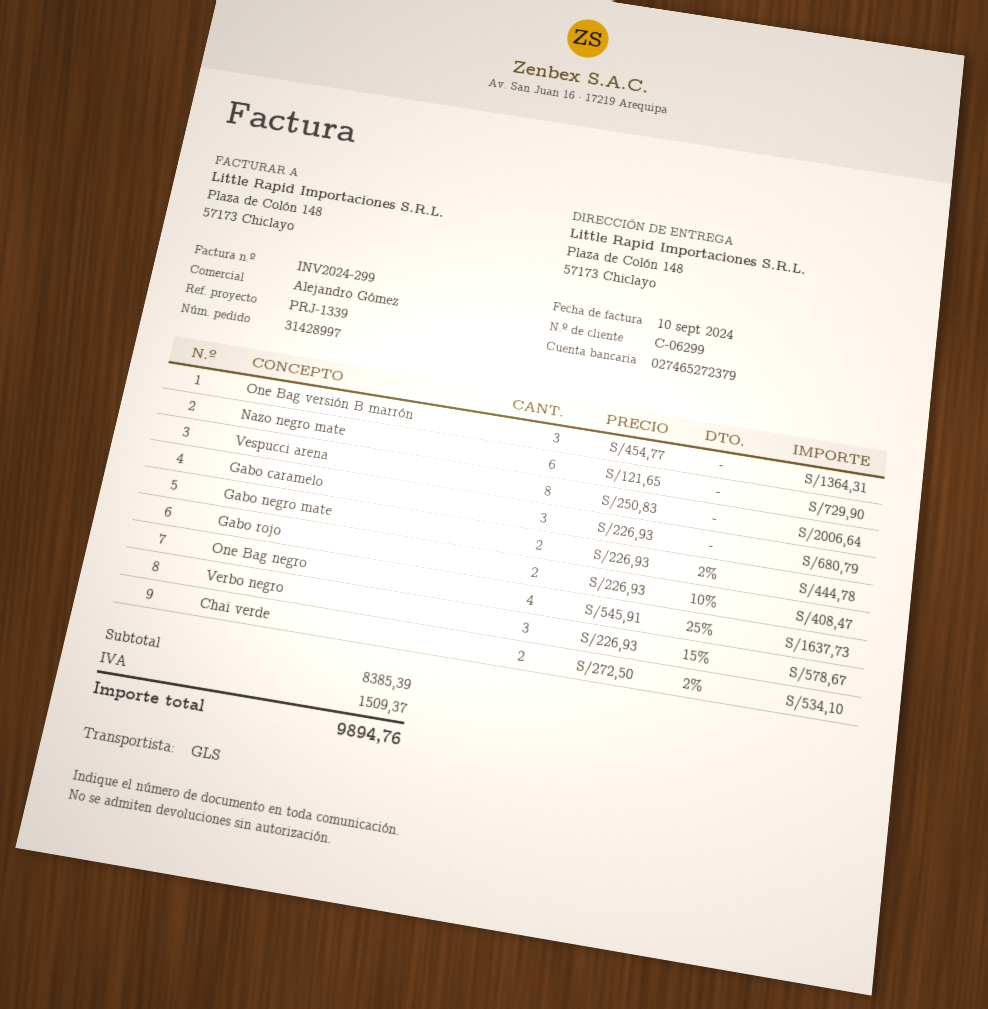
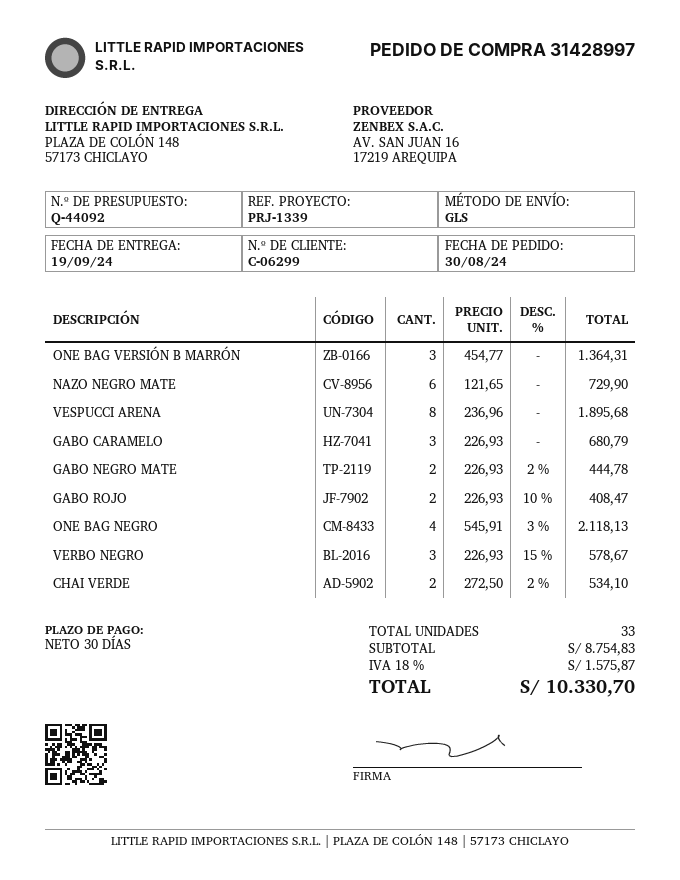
Vespucci arena: 8 x 250.83 = 2006.64 -> 8 x 236.96 = 1895.68
One Bag negro: 4 x 545.91 - 25% = 1637.73 -> 4 x 545.91 - 3% = 2118.13
subtotal: 8385.39 -> 8754.83
tax: 1509.37 -> 1575.87
total: 9894.76 -> 10330.70

